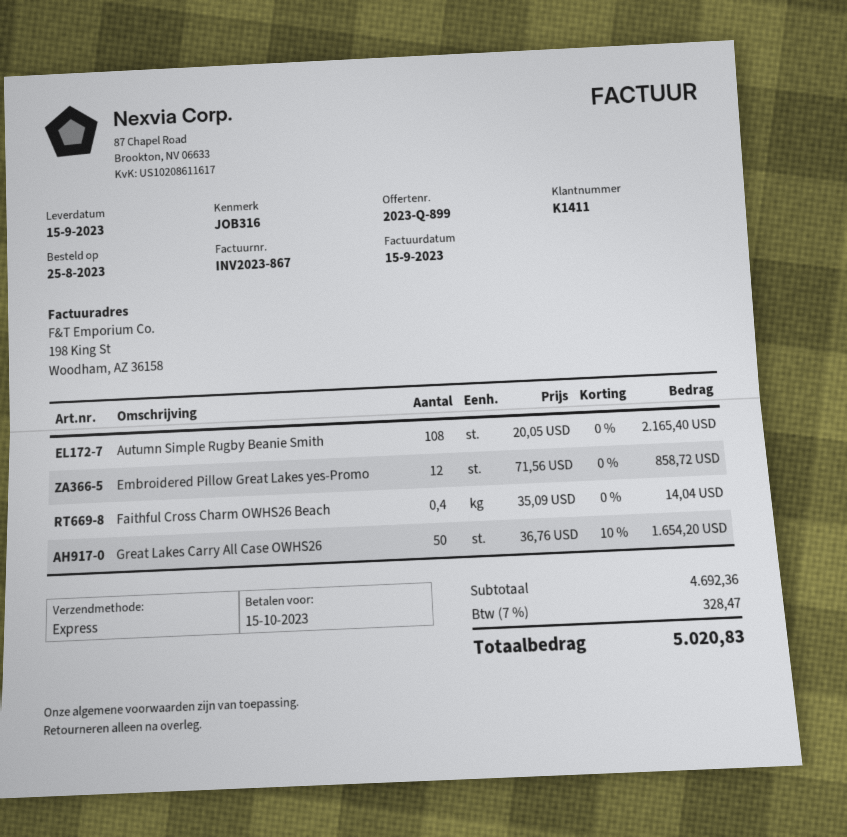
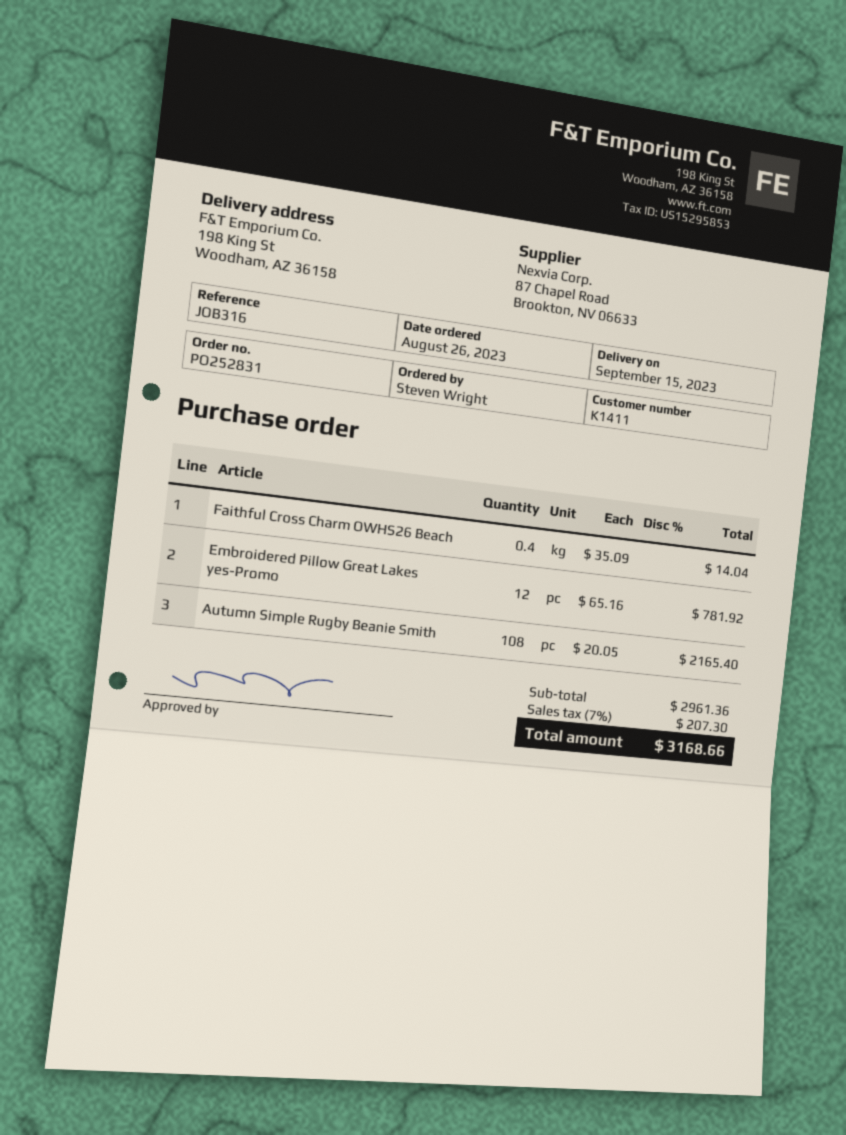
order date: 2023-08-25 -> 2023-08-26
Embroidered Pillow Great Lakes yes-Promo: 12 x 71.56 = 858.72 -> 12 x 65.16 = 781.92
Great Lakes Carry All Case OWHS26: 50 x 36.76 - 10% = 1654.20 -> none
subtotal: 4692.36 -> 2961.36
tax: 7% = 328.47 -> 7% = 207.30
total: 5020.83 -> 3168.66

